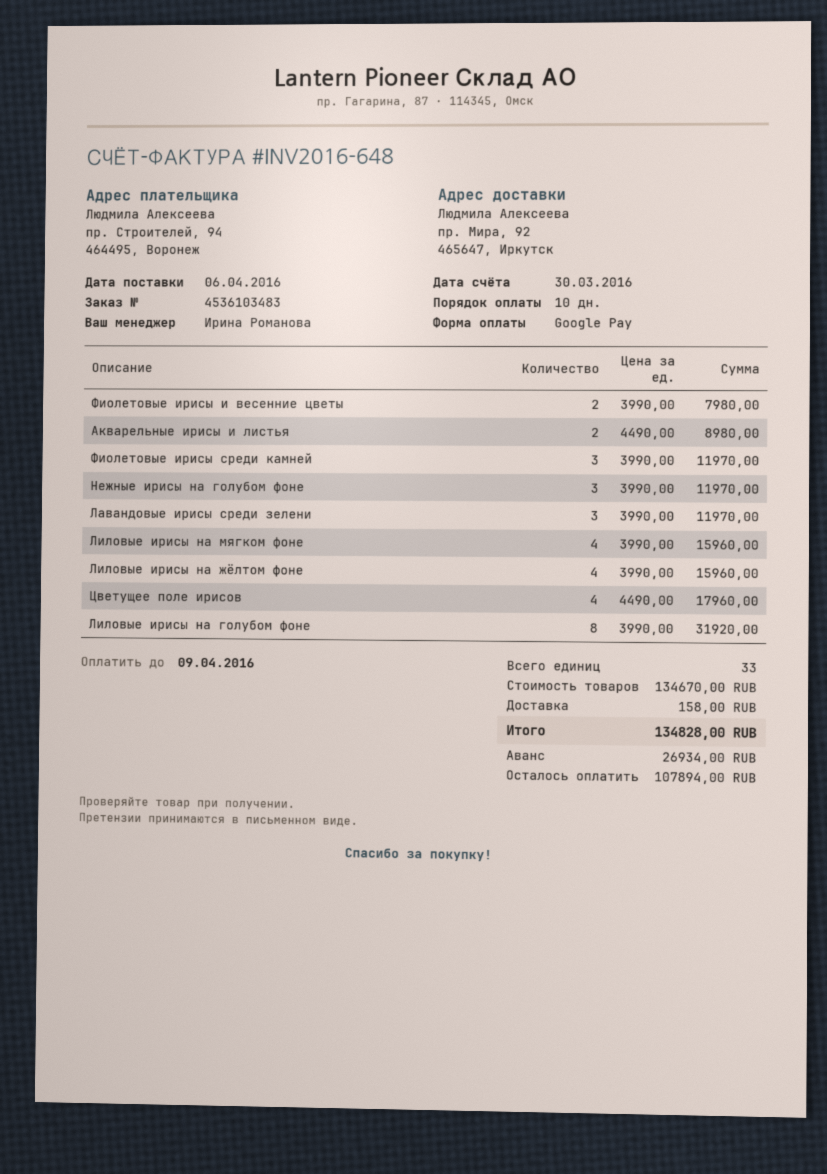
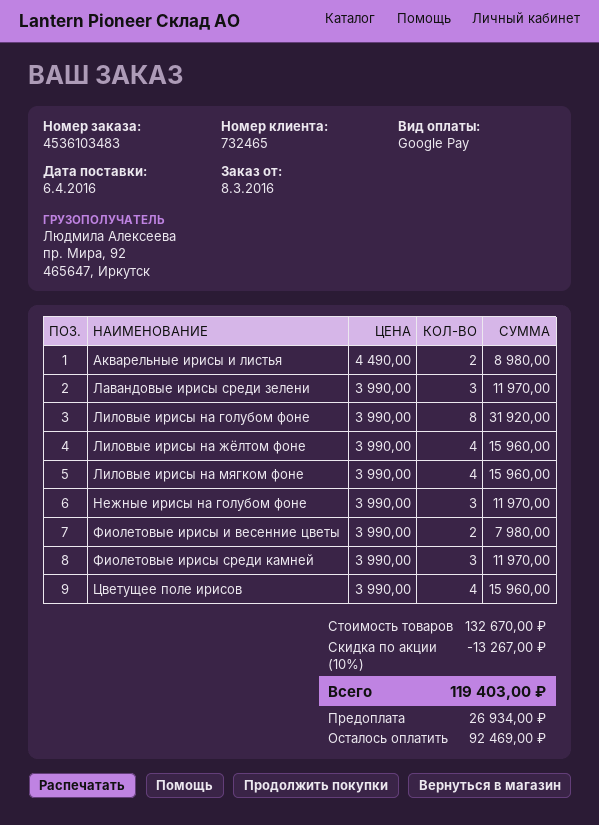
Цветущее поле ирисов: 4 x 4490.00 = 17960.00 -> 4 x 3990.00 = 15960.00
subtotal: 134670.00 -> 132670.00
discount: none -> 10% = 13267.00
shipping: 158.00 -> none
total: 134828.00 -> 119403.00
balance: 107894.00 -> 92469.00

